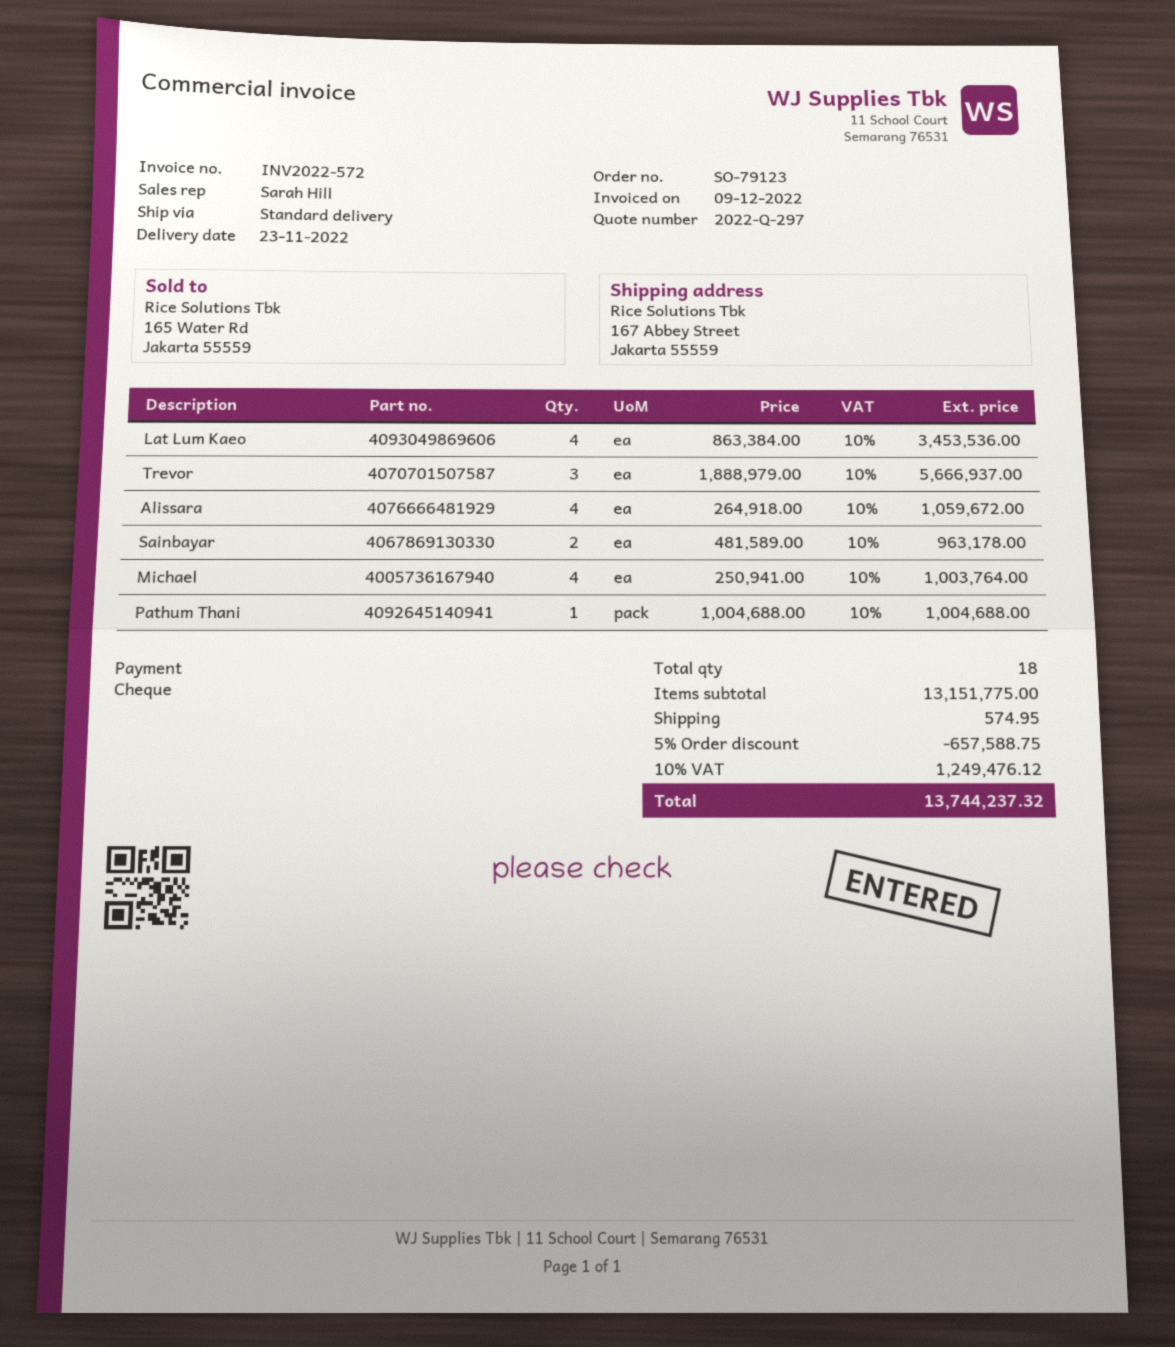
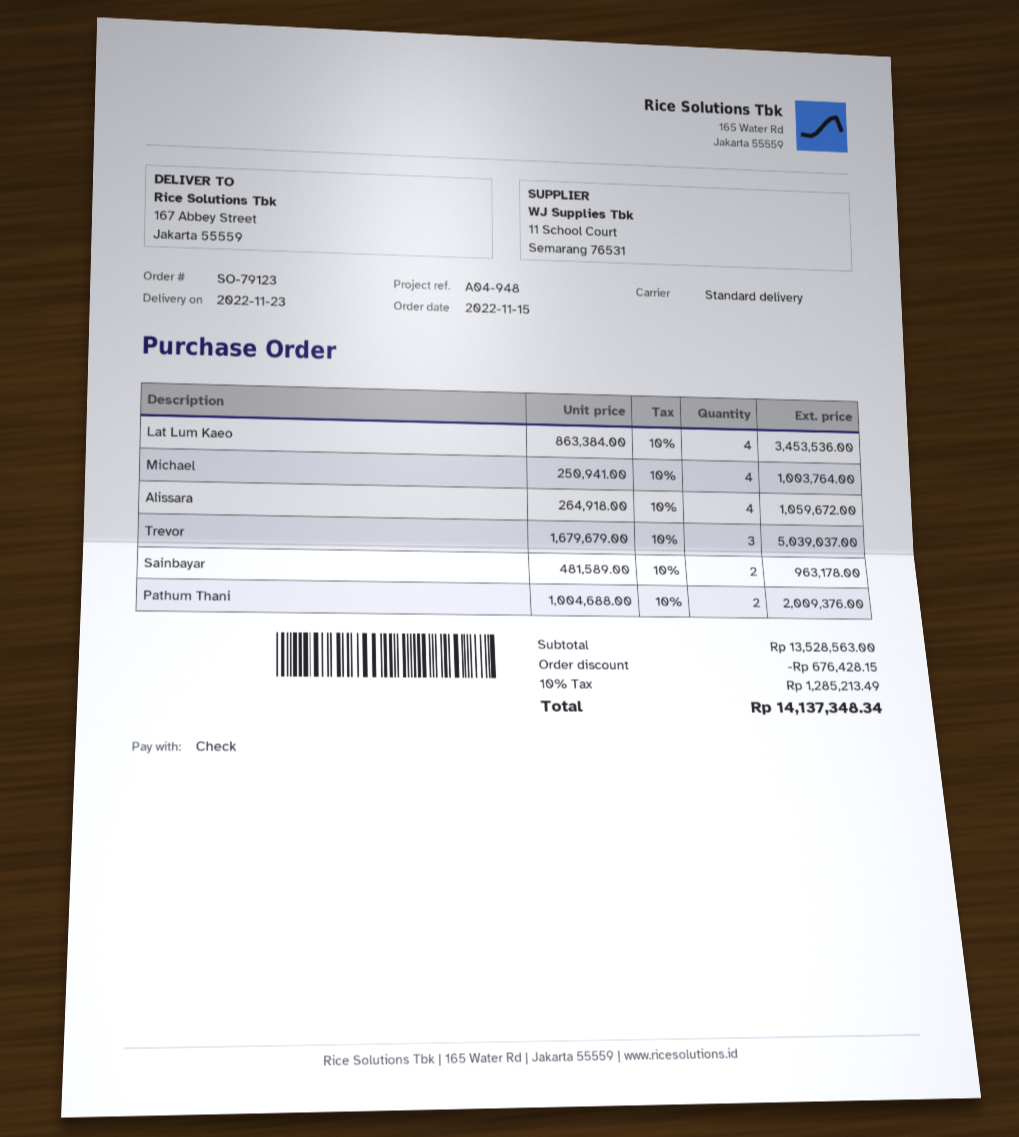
Trevor: 3 x 1888979.00 = 5666937.00 -> 3 x 1679679.00 = 5039037.00
Pathum Thani: 1 x 1004688.00 = 1004688.00 -> 2 x 1004688.00 = 2009376.00
subtotal: 13151775.00 -> 13528563.00
discount: 657588.75 -> 676428.15
shipping: 574.95 -> none
tax: 10% = 1249476.12 -> 10% = 1285213.49
total: 13744237.32 -> 14137348.34

